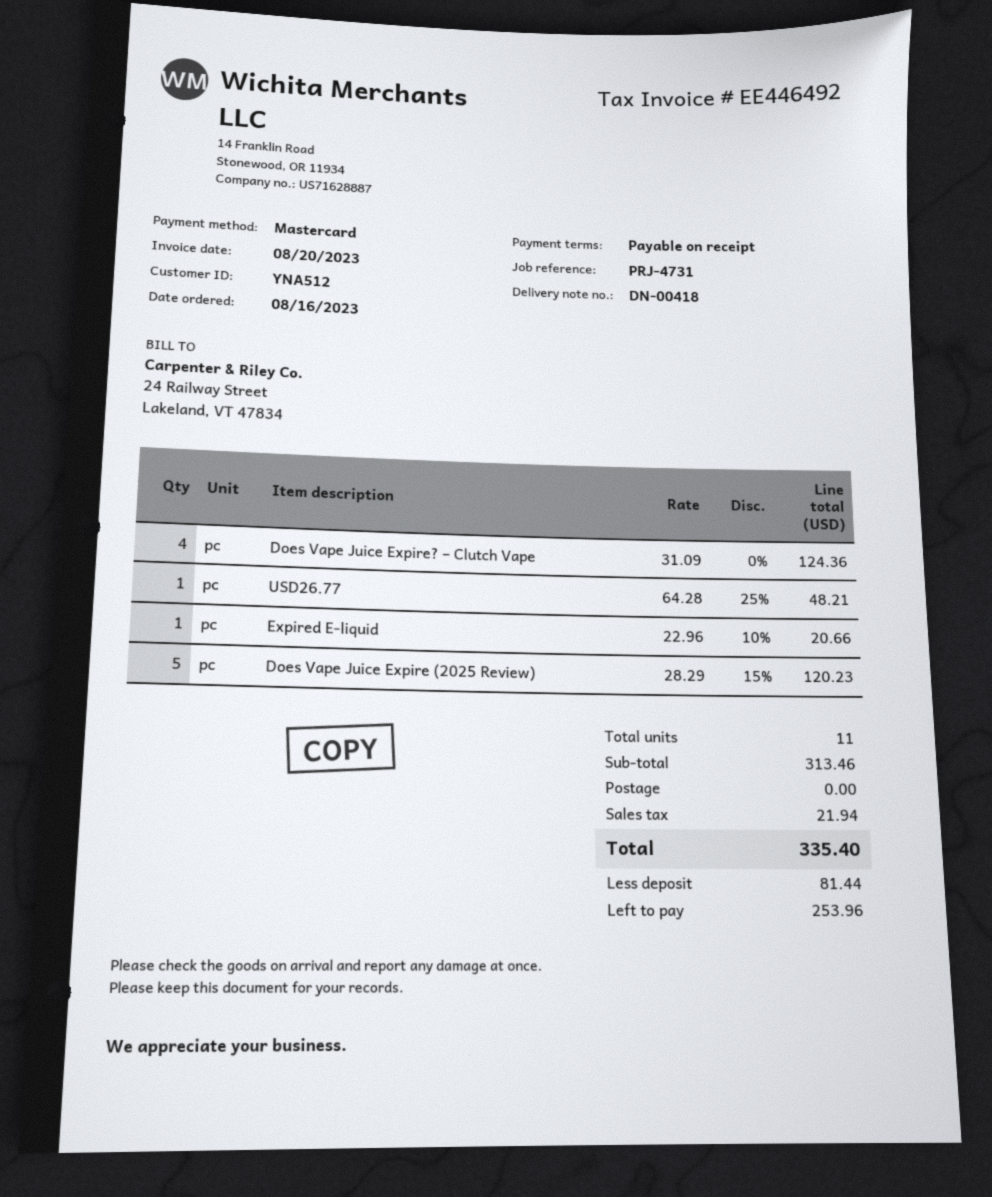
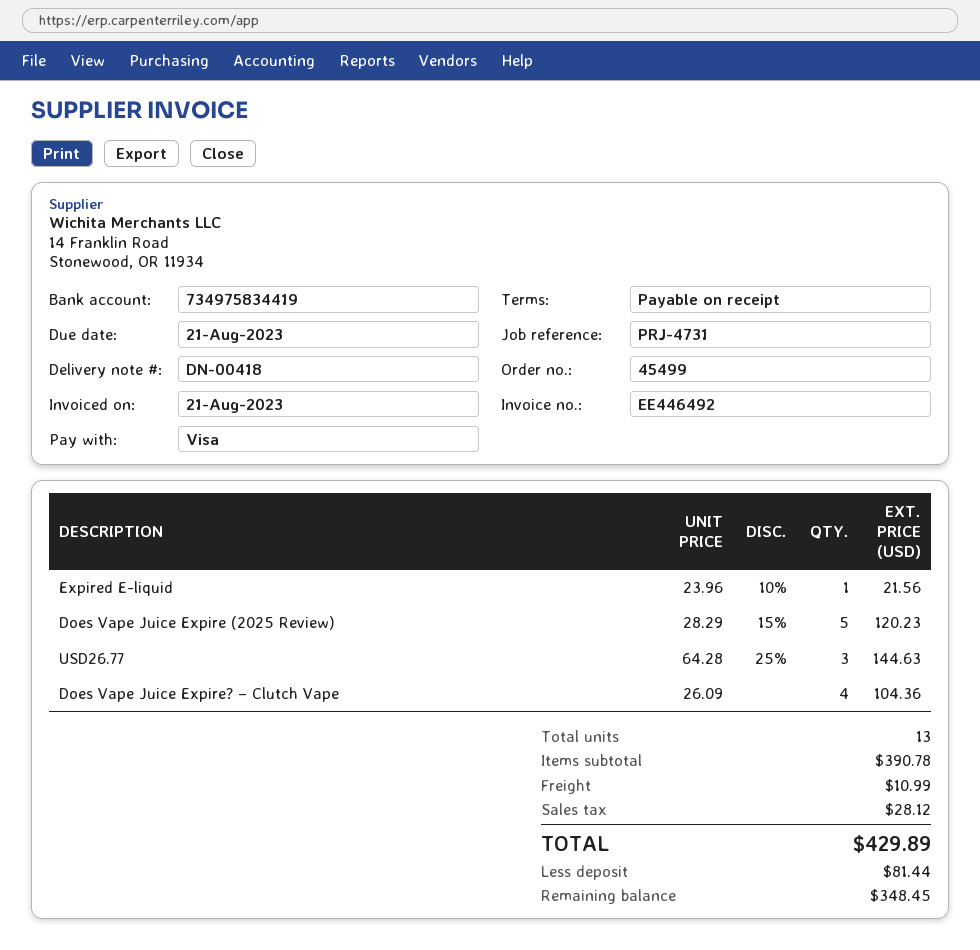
invoice date: 2023-08-20 -> 2023-08-21
payment method: Mastercard -> Visa
Does Vape Juice Expire? – Clutch Vape: 4 x 31.09 = 124.36 -> 4 x 26.09 = 104.36
USD26.77: 1 x 64.28 - 25% = 48.21 -> 3 x 64.28 - 25% = 144.63
Expired E-liquid: 1 x 22.96 - 10% = 20.66 -> 1 x 23.96 - 10% = 21.56
total quantity: 11 -> 13
subtotal: 313.46 -> 390.78
shipping: 0.00 -> 10.99
tax: 21.94 -> 28.12
total: 335.40 -> 429.89
balance: 253.96 -> 348.45

